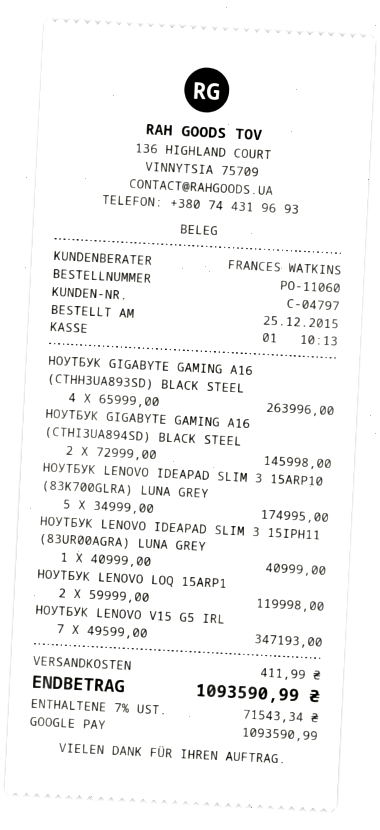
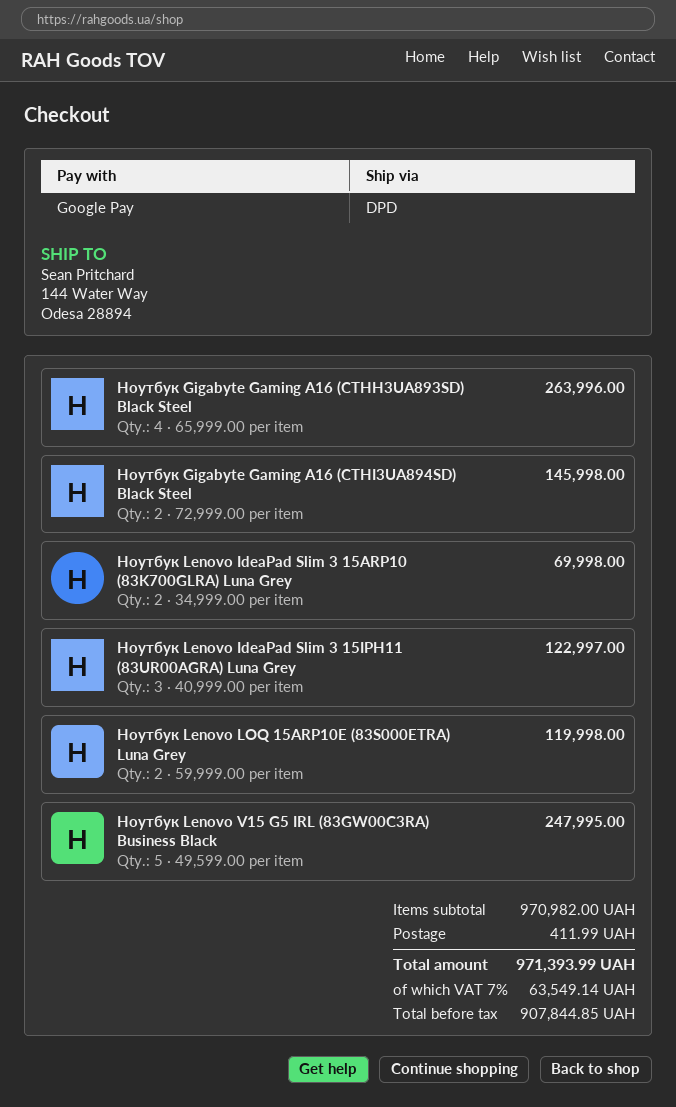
НОУТБУК LENOVO IDEAPAD SLIM 3 15ARP10 (83K700GLRA) LUNA GREY: 5 x 34999.00 = 174995.00 -> 2 x 34999.00 = 69998.00
НОУТБУК LENOVO IDEAPAD SLIM 3 15IPH11 (83UR00AGRA) LUNA GREY: 1 x 40999.00 = 40999.00 -> 3 x 40999.00 = 122997.00
НОУТБУК LENOVO V15 G5 IRL: 7 x 49599.00 = 347193.00 -> 5 x 49599.00 = 247995.00
tax: 7% = 71543.34 -> 7% = 63549.14
total: 1093590.99 -> 971393.99

